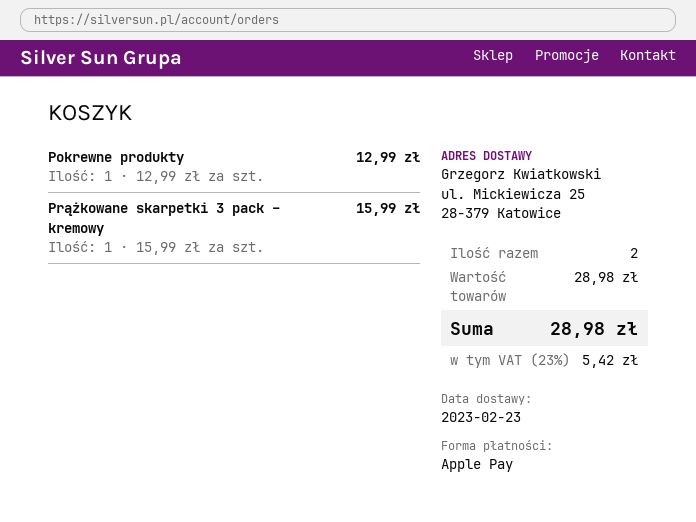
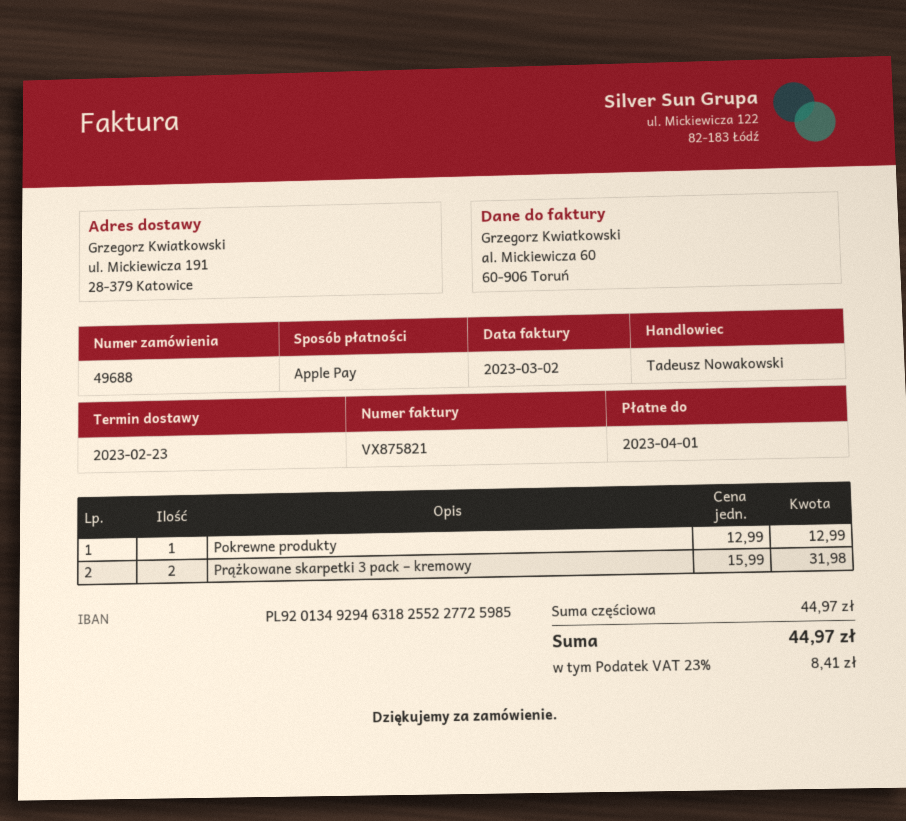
ship to: ul. Mickiewicza 25, 28-379 Katowice -> ul. Mickiewicza 191, 28-379 Katowice
Prążkowane skarpetki 3 pack – kremowy: 1 x 15.99 = 15.99 -> 2 x 15.99 = 31.98
subtotal: 28.98 -> 44.97
tax: 23% = 5.42 -> 23% = 8.41
total: 28.98 -> 44.97

